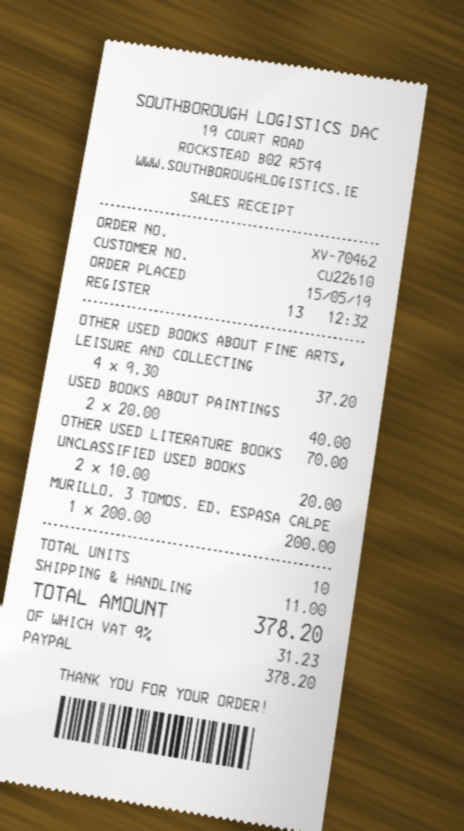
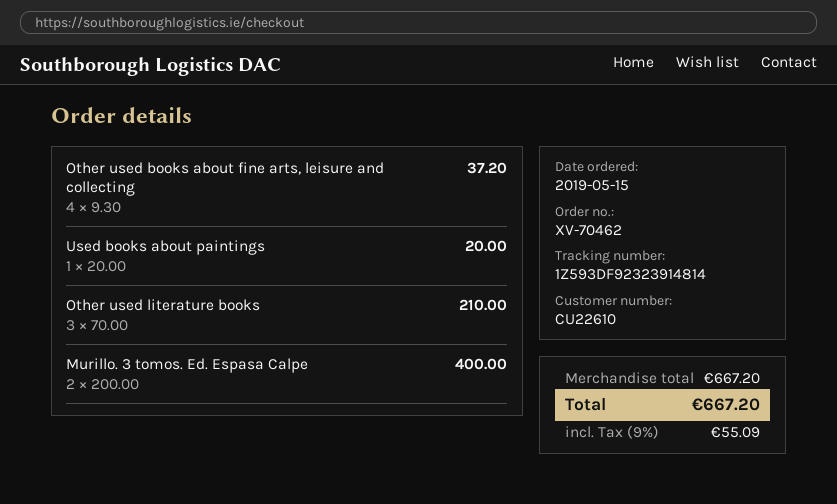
USED BOOKS ABOUT PAINTINGS: 2 x 20.00 = 40.00 -> 1 x 20.00 = 20.00
OTHER USED LITERATURE BOOKS: 1 x 70.00 = 70.00 -> 3 x 70.00 = 210.00
UNCLASSIFIED USED BOOKS: 2 x 10.00 = 20.00 -> none
MURILLO. 3 TOMOS. ED. ESPASA CALPE: 1 x 200.00 = 200.00 -> 2 x 200.00 = 400.00
shipping: 11.00 -> none
tax: 9% = 31.23 -> 9% = 55.09
total: 378.20 -> 667.20

